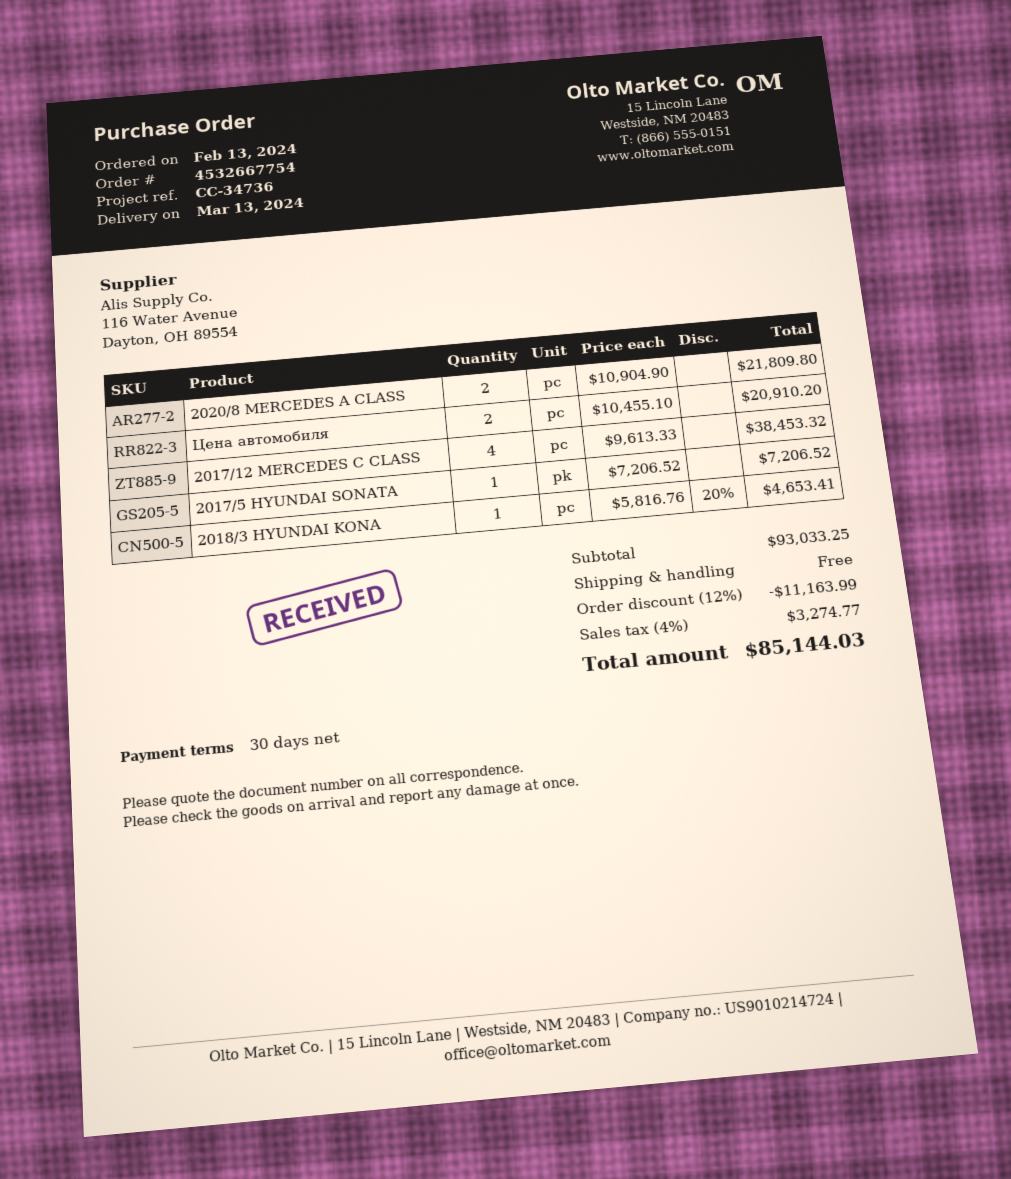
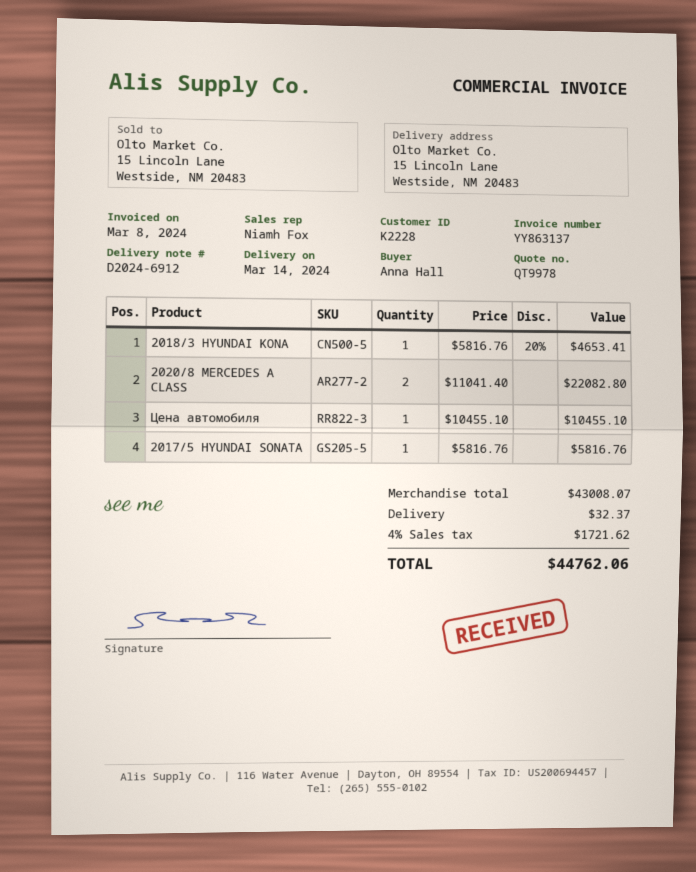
delivery date: 2024-03-13 -> 2024-03-14
2020/8 MERCEDES A CLASS: 2 x 10904.90 = 21809.80 -> 2 x 11041.40 = 22082.80
Цена автомобиля: 2 x 10455.10 = 20910.20 -> 1 x 10455.10 = 10455.10
2017/12 MERCEDES C CLASS: 4 x 9613.33 = 38453.32 -> none
2017/5 HYUNDAI SONATA: 1 x 7206.52 = 7206.52 -> 1 x 5816.76 = 5816.76
subtotal: 93033.25 -> 43008.07
discount: 12% = 11163.99 -> none
shipping: 0.00 -> 32.37
tax: 4% = 3274.77 -> 4% = 1721.62
total: 85144.03 -> 44762.06

